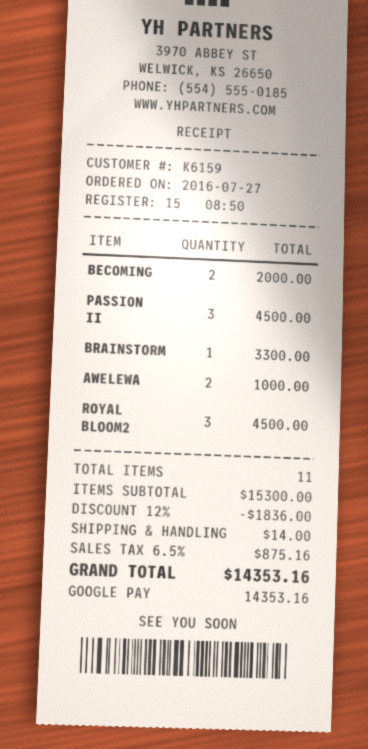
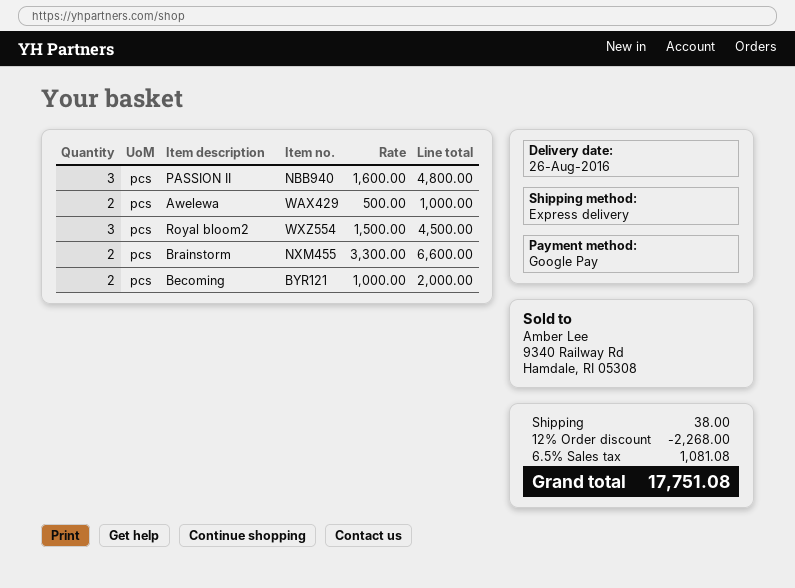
PASSION II: 3 for 4500.00 -> 3 for 4800.00
BRAINSTORM: 1 for 3300.00 -> 2 for 6600.00
discount: 12% = 1836.00 -> 12% = 2268.00
shipping: 14.00 -> 38.00
tax: 6.5% = 875.16 -> 6.5% = 1081.08
total: 14353.16 -> 17751.08

